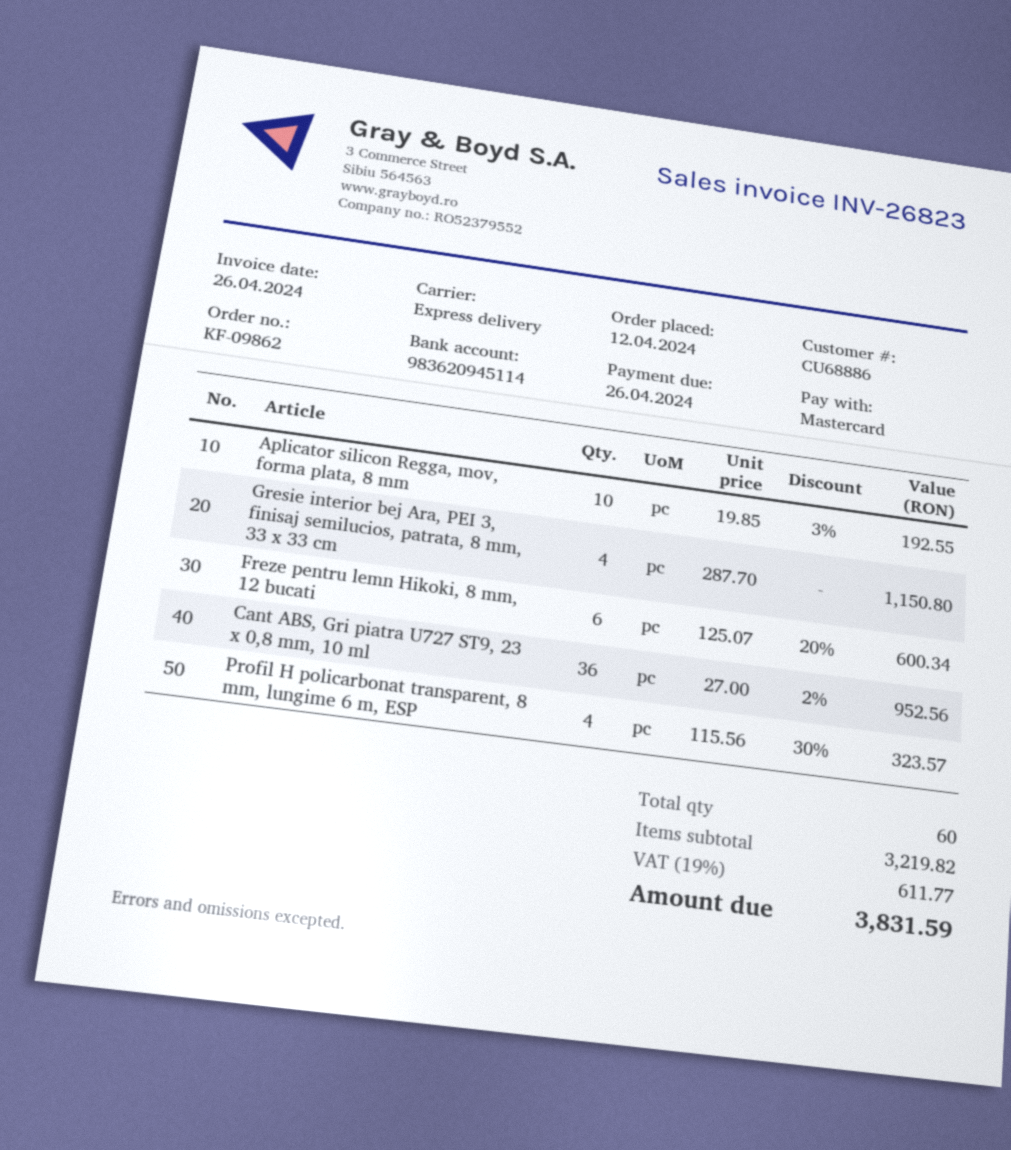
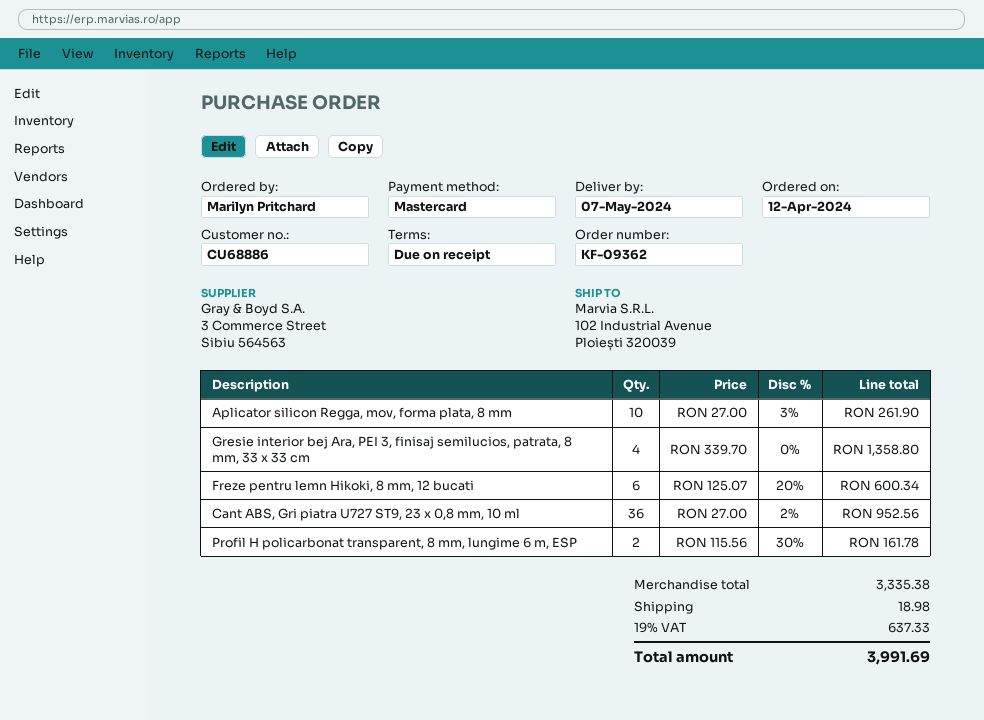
order number: KF-09862 -> KF-09362
Aplicator silicon Regga, mov, forma plata, 8 mm: 10 x 19.85 - 3% = 192.55 -> 10 x 27.00 - 3% = 261.90
Gresie interior bej Ara, PEI 3, finisaj semilucios, patrata, 8 mm, 33 x 33 cm: 4 x 287.70 = 1150.80 -> 4 x 339.70 = 1358.80
Profil H policarbonat transparent, 8 mm, lungime 6 m, ESP: 4 x 115.56 - 30% = 323.57 -> 2 x 115.56 - 30% = 161.78
subtotal: 3219.82 -> 3335.38
shipping: none -> 18.98
tax: 19% = 611.77 -> 19% = 637.33
total: 3831.59 -> 3991.69

